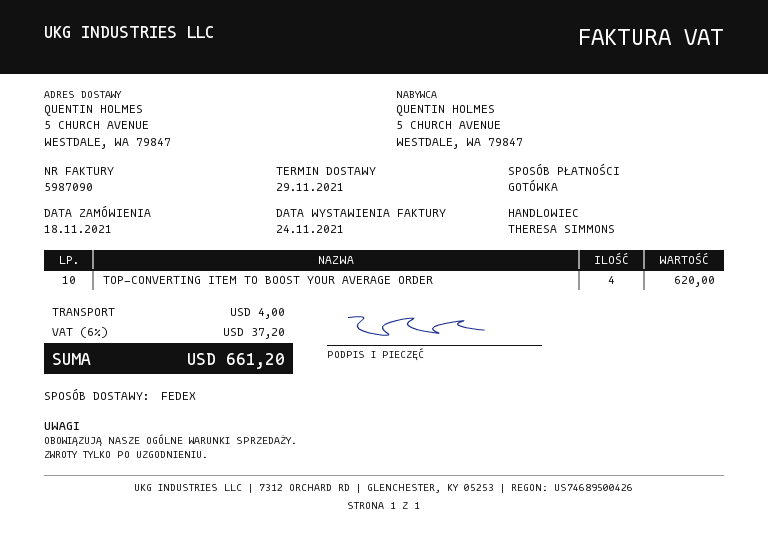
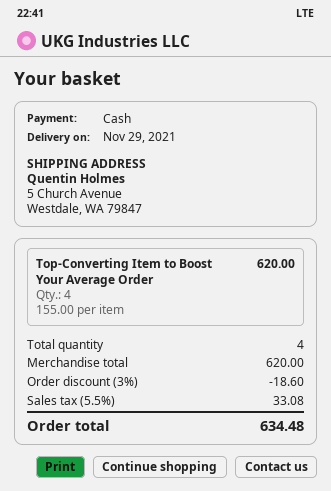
discount: none -> 3% = 18.60
shipping: 4.00 -> none
tax: 6% = 37.20 -> 5.5% = 33.08
total: 661.20 -> 634.48

